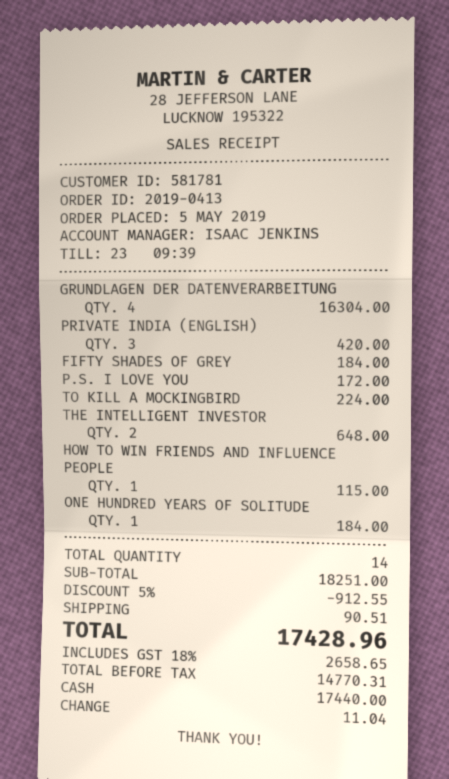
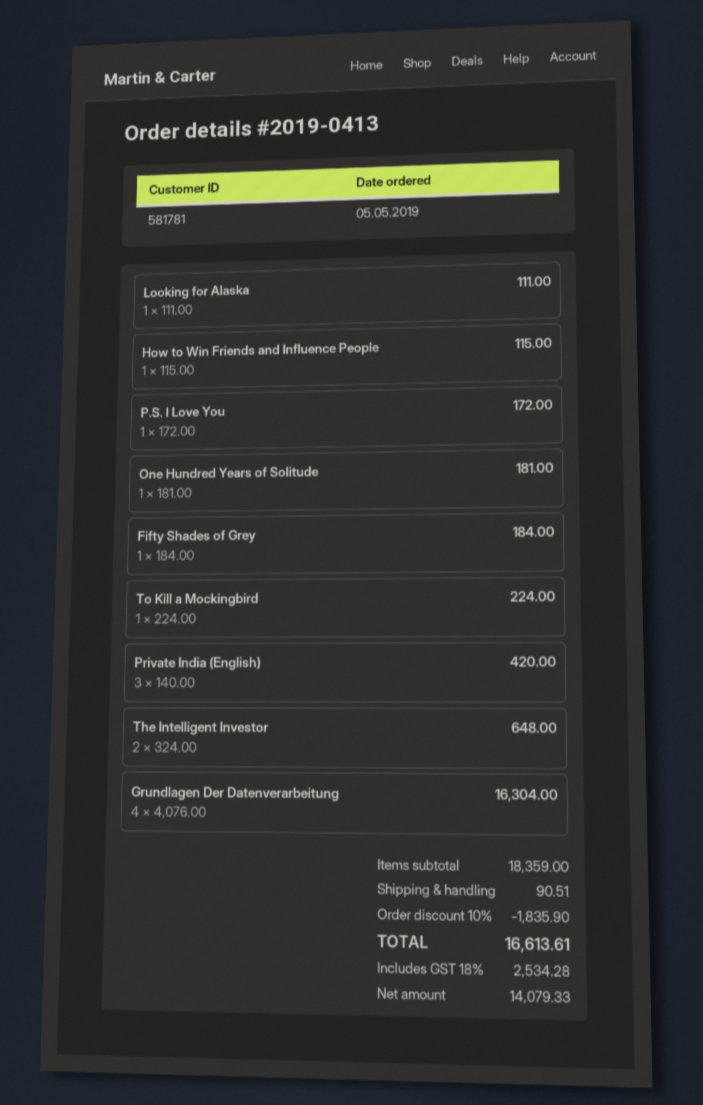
ONE HUNDRED YEARS OF SOLITUDE: 1 for 184.00 -> 1 for 181.00
Looking for Alaska: none -> 1 for 111.00
subtotal: 18251.00 -> 18359.00
discount: 5% = 912.55 -> 10% = 1835.90
net: 14770.31 -> 14079.33
tax: 18% = 2658.65 -> 18% = 2534.28
total: 17428.96 -> 16613.61

